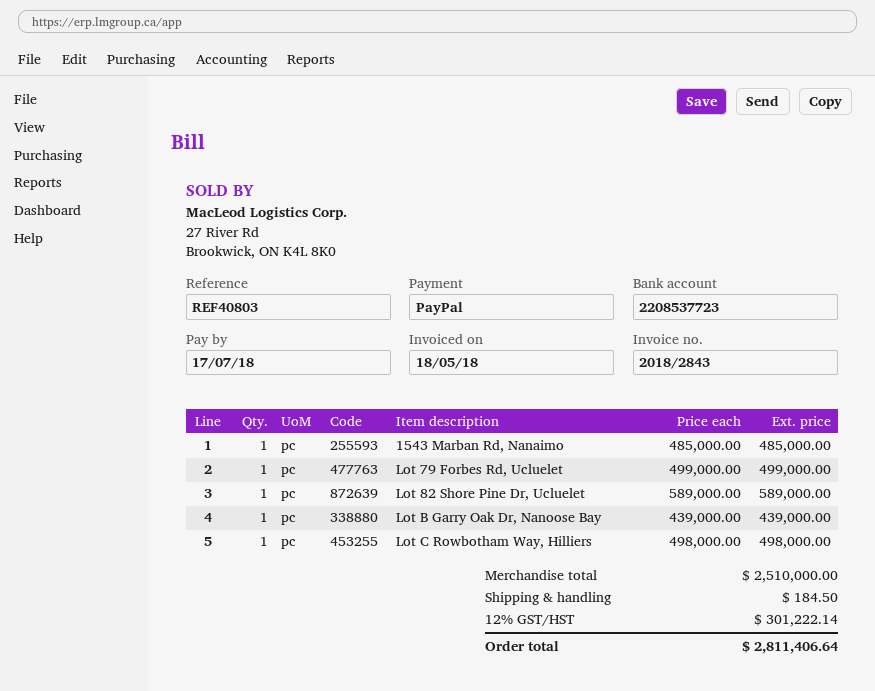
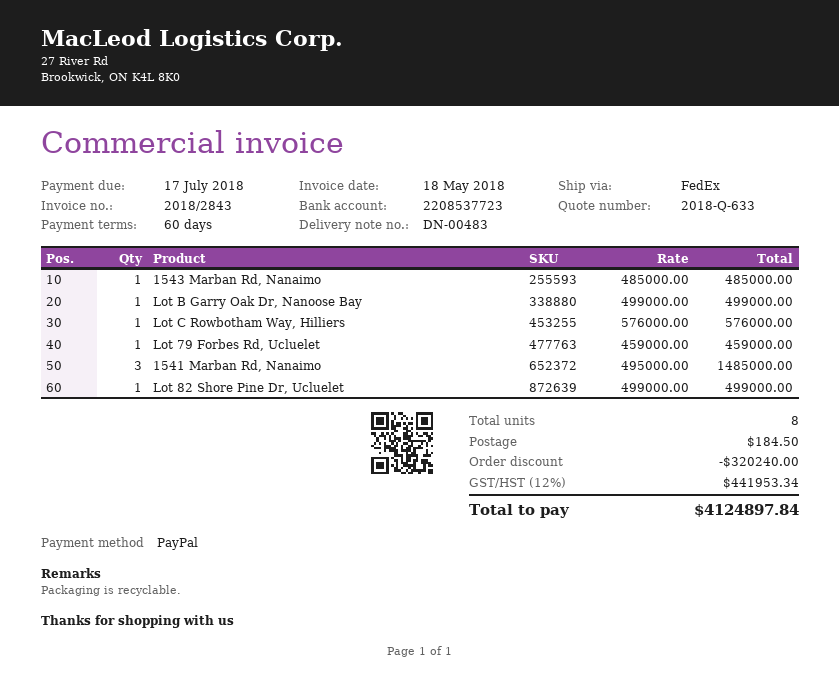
Lot 79 Forbes Rd, Ucluelet: 1 x 499000.00 = 499000.00 -> 1 x 459000.00 = 459000.00
Lot 82 Shore Pine Dr, Ucluelet: 1 x 589000.00 = 589000.00 -> 1 x 499000.00 = 499000.00
Lot B Garry Oak Dr, Nanoose Bay: 1 x 439000.00 = 439000.00 -> 1 x 499000.00 = 499000.00
Lot C Rowbotham Way, Hilliers: 1 x 498000.00 = 498000.00 -> 1 x 576000.00 = 576000.00
1541 Marban Rd, Nanaimo: none -> 3 x 495000.00 = 1485000.00
discount: none -> 320240.00
tax: 12% = 301222.14 -> 12% = 441953.34
total: 2811406.64 -> 4124897.84

